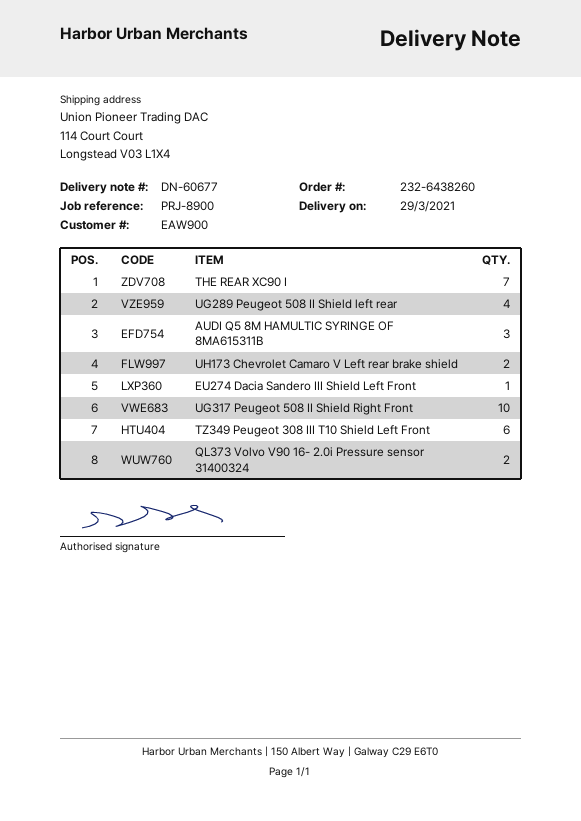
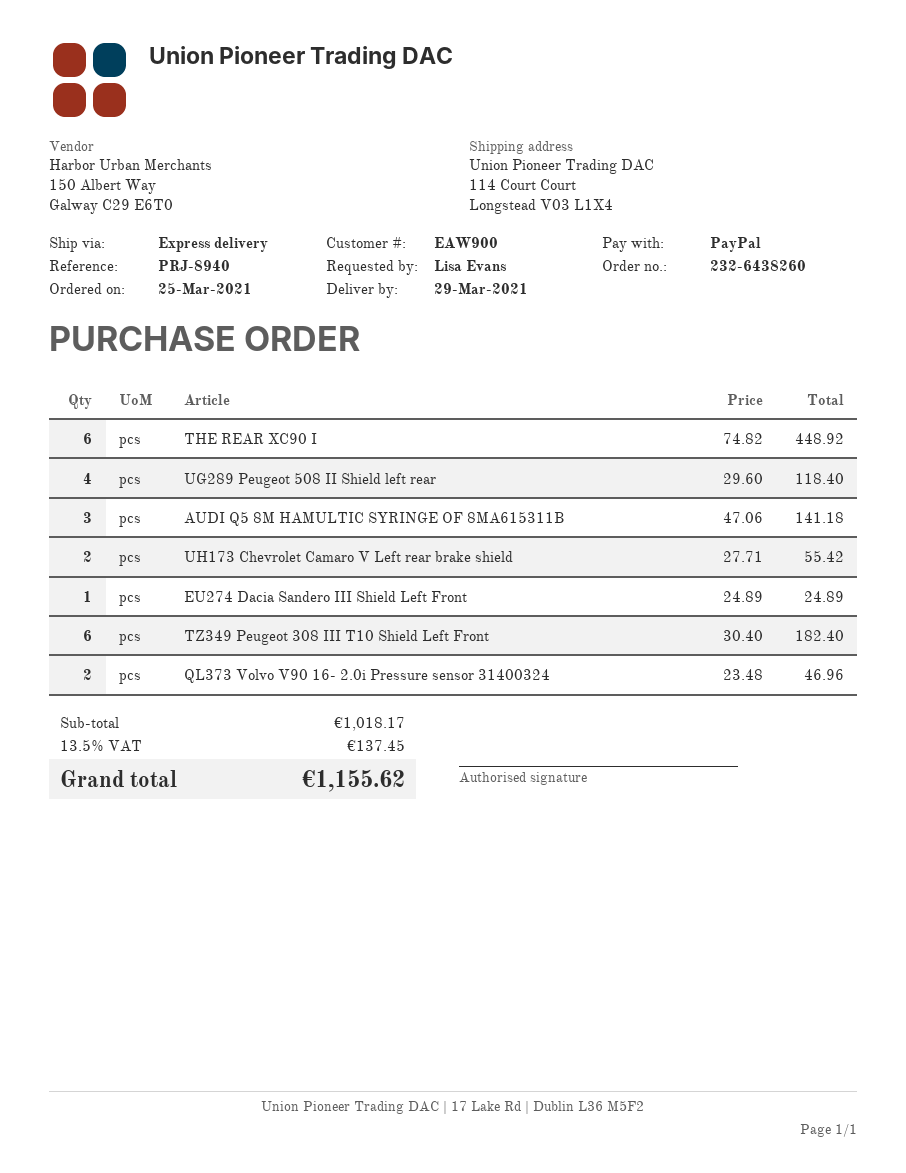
reference: PRJ-8900 -> PRJ-8940
THE REAR XC90 I: 7 -> 6
UG317 Peugeot 508 II Shield Right Front: 10 -> none

